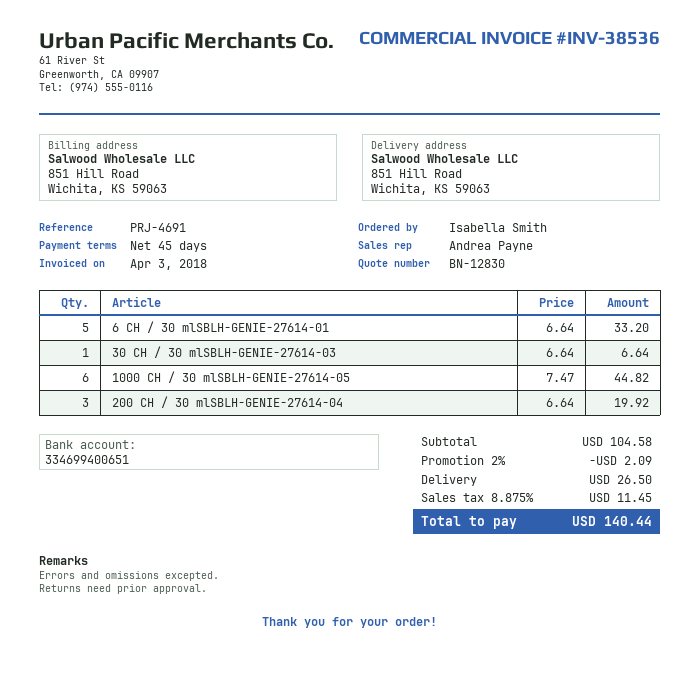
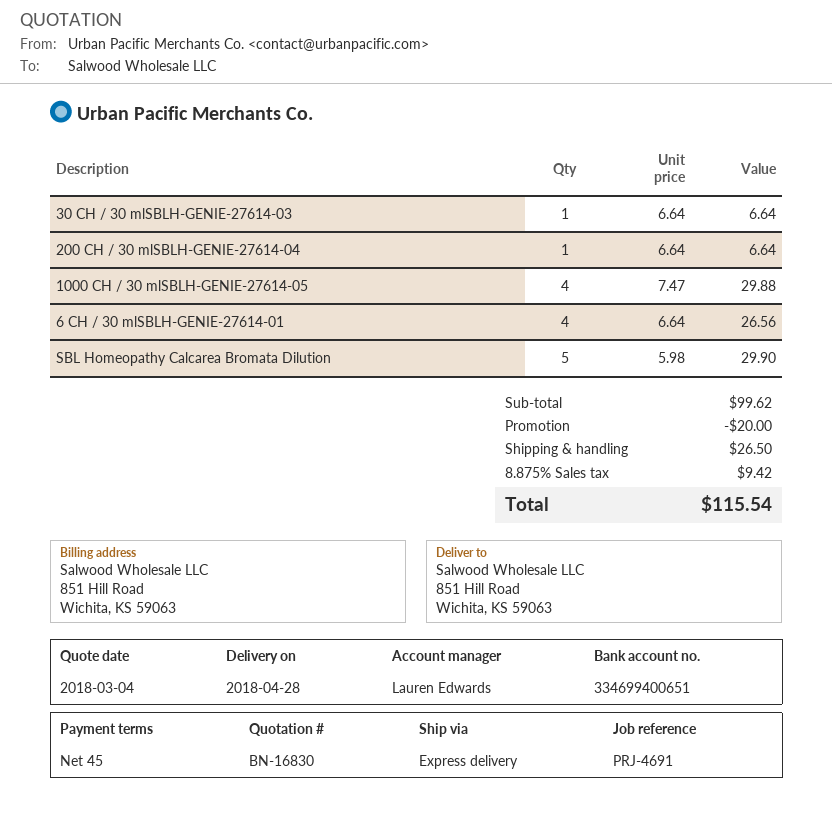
quote number: BN-12830 -> BN-16830
sales rep: Andrea Payne -> Lauren Edwards
6 CH / 30 mlSBLH-GENIE-27614-01: 5 x 6.64 = 33.20 -> 4 x 6.64 = 26.56
1000 CH / 30 mlSBLH-GENIE-27614-05: 6 x 7.47 = 44.82 -> 4 x 7.47 = 29.88
200 CH / 30 mlSBLH-GENIE-27614-04: 3 x 6.64 = 19.92 -> 1 x 6.64 = 6.64
SBL Homeopathy Calcarea Bromata Dilution: none -> 5 x 5.98 = 29.90
subtotal: 104.58 -> 99.62
discount: 2.09 -> 20.00
tax: 8.875% = 11.45 -> 8.875% = 9.42
total: 140.44 -> 115.54

